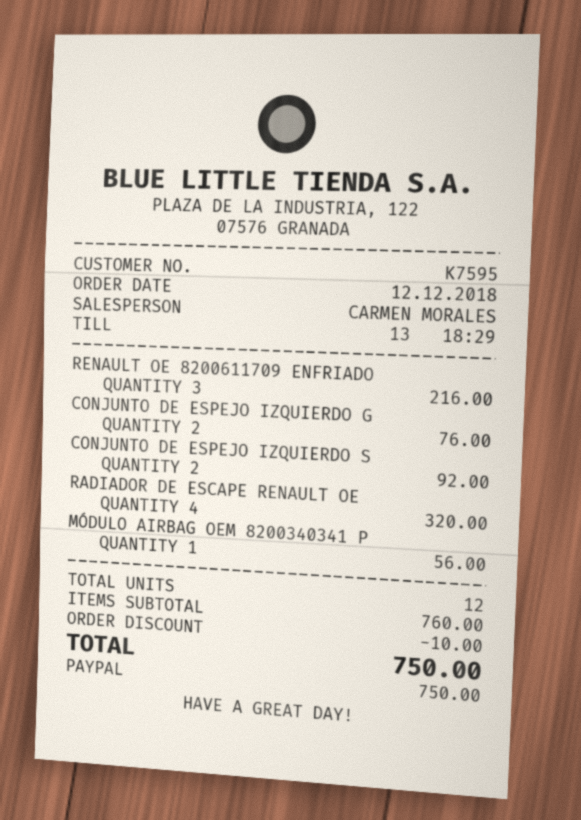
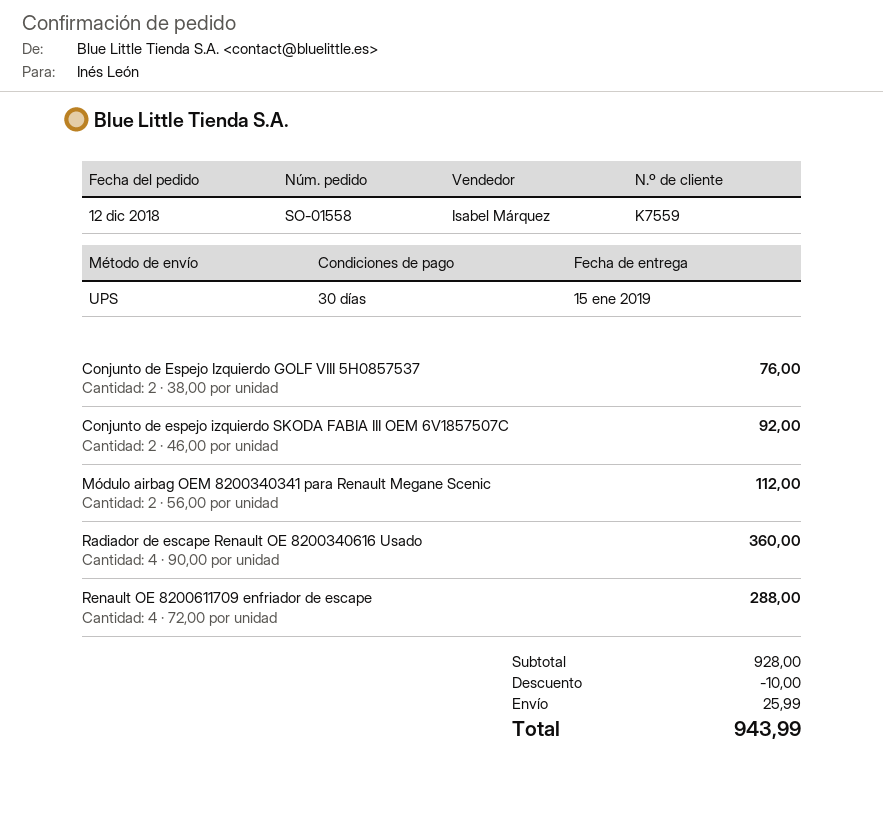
customer number: K7595 -> K7559
sales rep: CARMEN MORALES -> Isabel Márquez
RENAULT OE 8200611709 ENFRIADO: 3 for 216.00 -> 4 for 288.00
RADIADOR DE ESCAPE RENAULT OE: 4 for 320.00 -> 4 for 360.00
MÓDULO AIRBAG OEM 8200340341 P: 1 for 56.00 -> 2 for 112.00
subtotal: 760.00 -> 928.00
shipping: none -> 25.99
total: 750.00 -> 943.99

